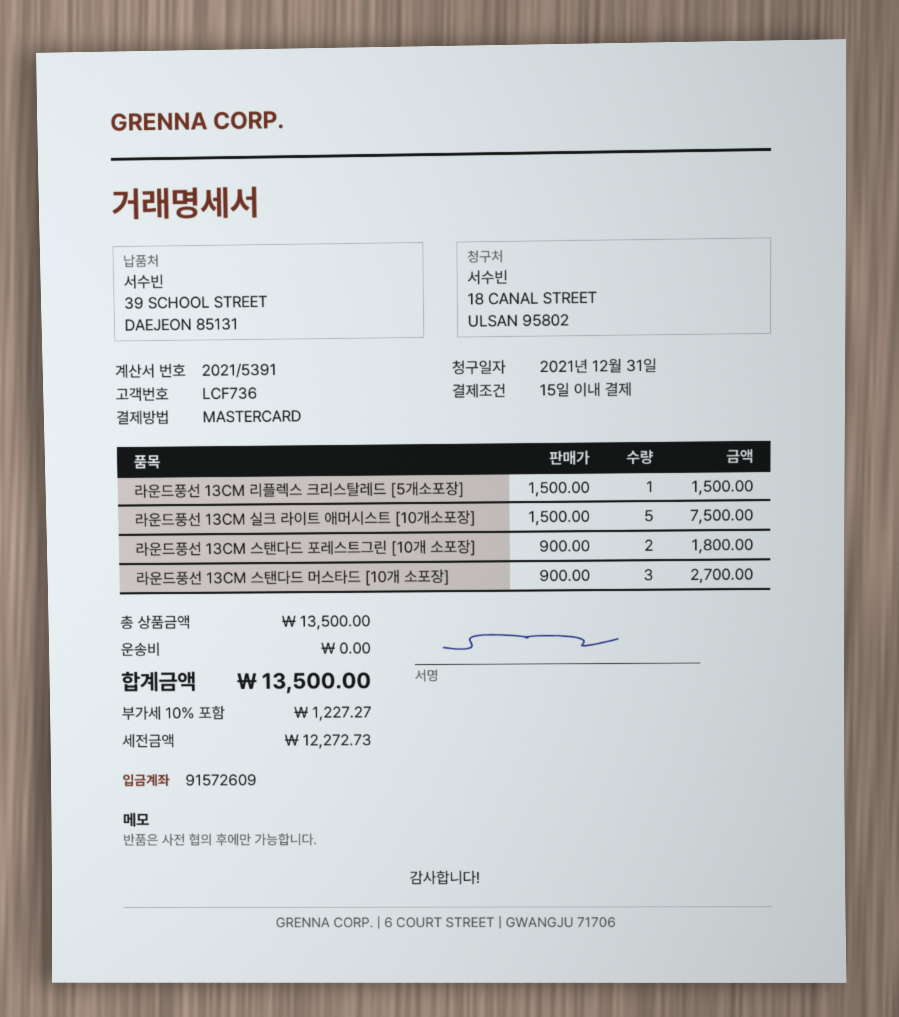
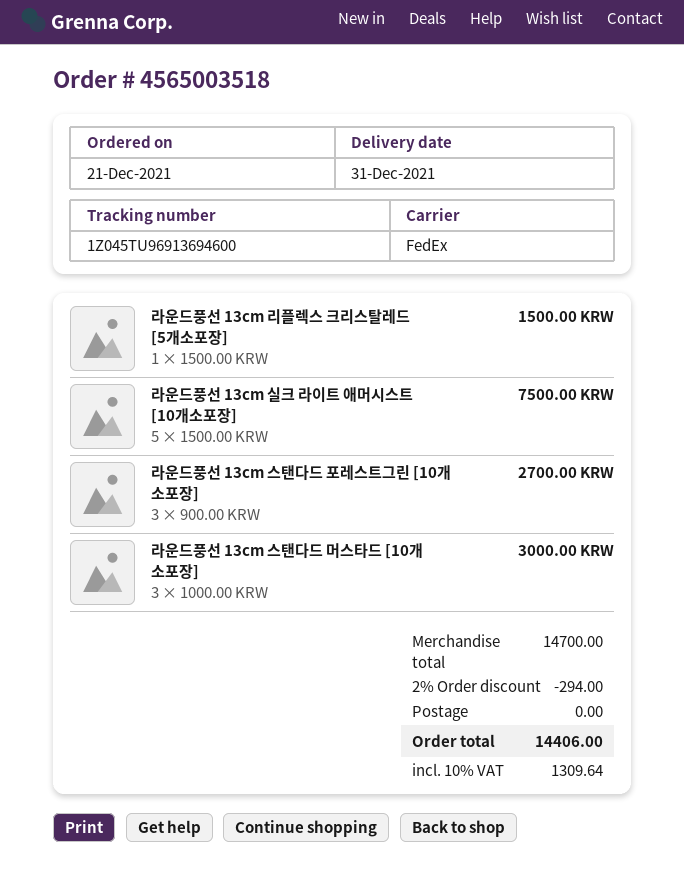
라운드풍선 13CM 스탠다드 포레스트그린 [10개 소포장]: 2 x 900.00 = 1800.00 -> 3 x 900.00 = 2700.00
라운드풍선 13CM 스탠다드 머스타드 [10개 소포장]: 3 x 900.00 = 2700.00 -> 3 x 1000.00 = 3000.00
subtotal: 13500.00 -> 14700.00
discount: none -> 2% = 294.00
tax: 10% = 1227.27 -> 10% = 1309.64
total: 13500.00 -> 14406.00

